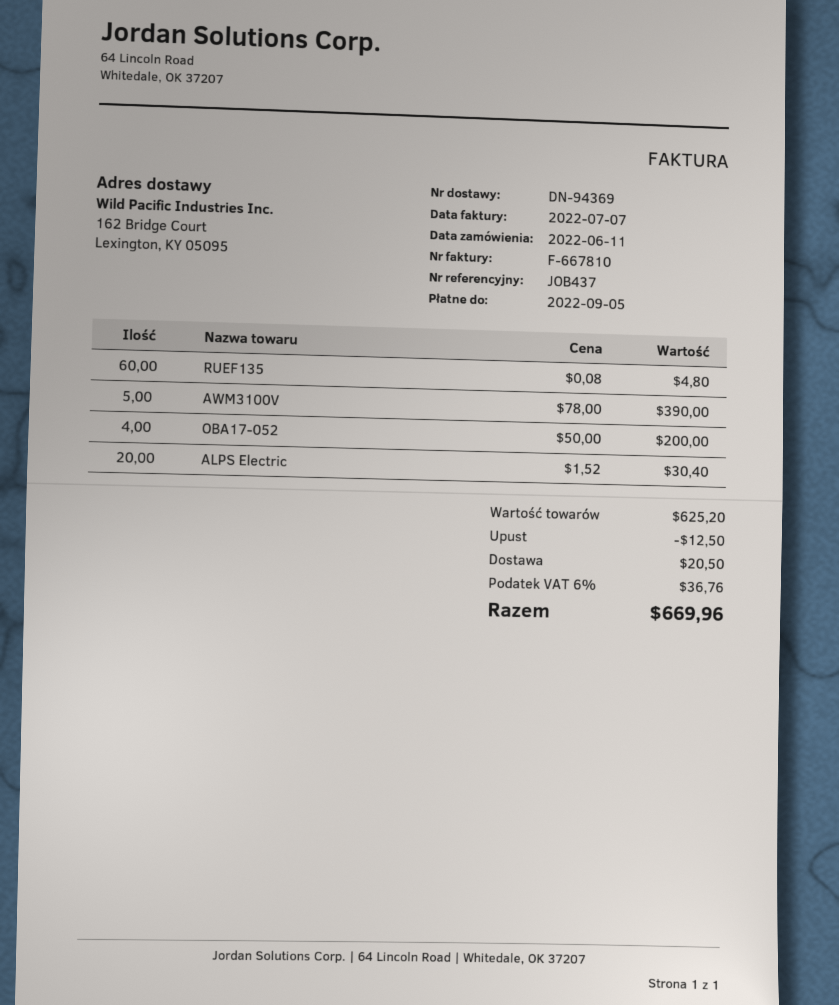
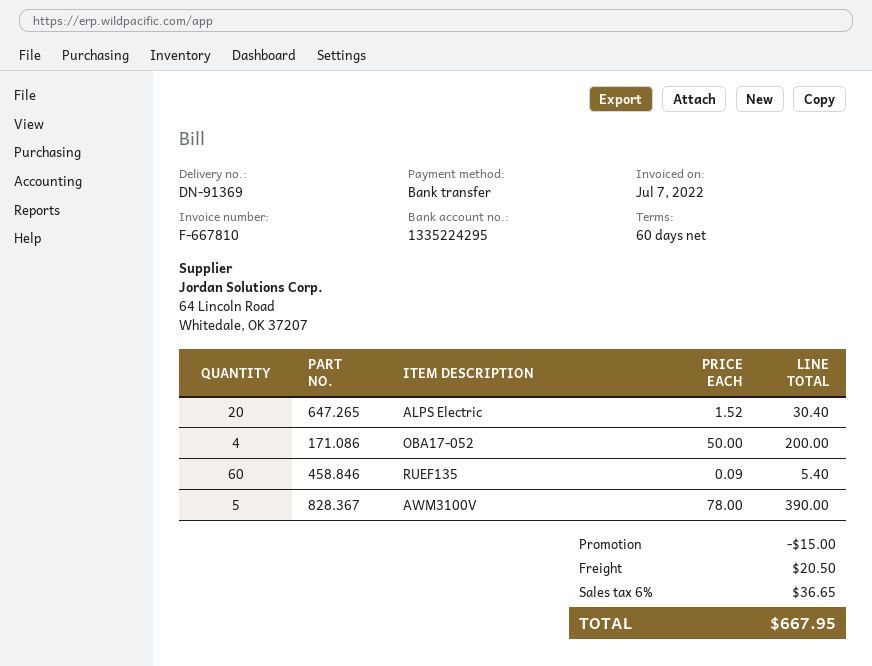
delivery note number: DN-94369 -> DN-91369
RUEF135: 60 x 0.08 = 4.80 -> 60 x 0.09 = 5.40
discount: 12.50 -> 15.00
tax: 6% = 36.76 -> 6% = 36.65
total: 669.96 -> 667.95

